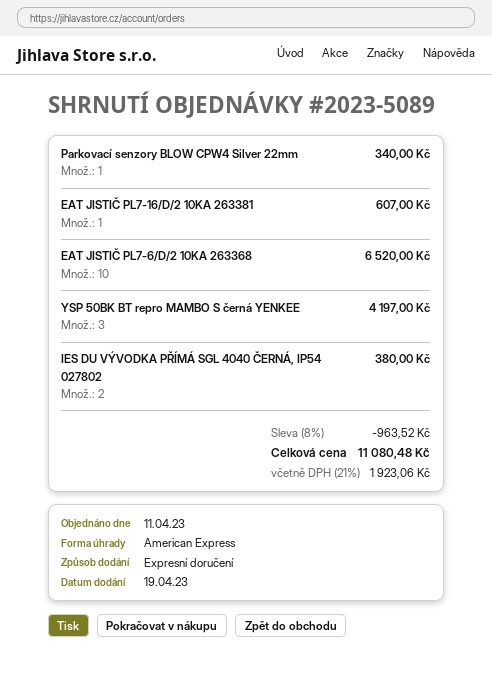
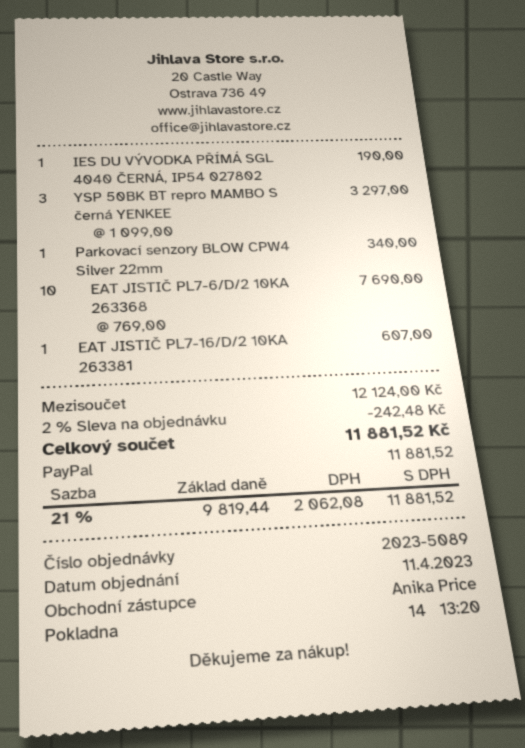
payment method: American Express -> PayPal
EAT JISTIČ PL7-6/D/2 10KA 263368: 10 for 6520.00 -> 10 for 7690.00
YSP 50BK BT repro MAMBO S černá YENKEE: 3 for 4197.00 -> 3 for 3297.00
IES DU VÝVODKA PŘÍMÁ SGL 4040 ČERNÁ, IP54 027802: 2 for 380.00 -> 1 for 190.00
discount: 8% = 963.52 -> 2% = 242.48
tax: 21% = 1923.06 -> 21% = 2062.08
total: 11080.48 -> 11881.52

